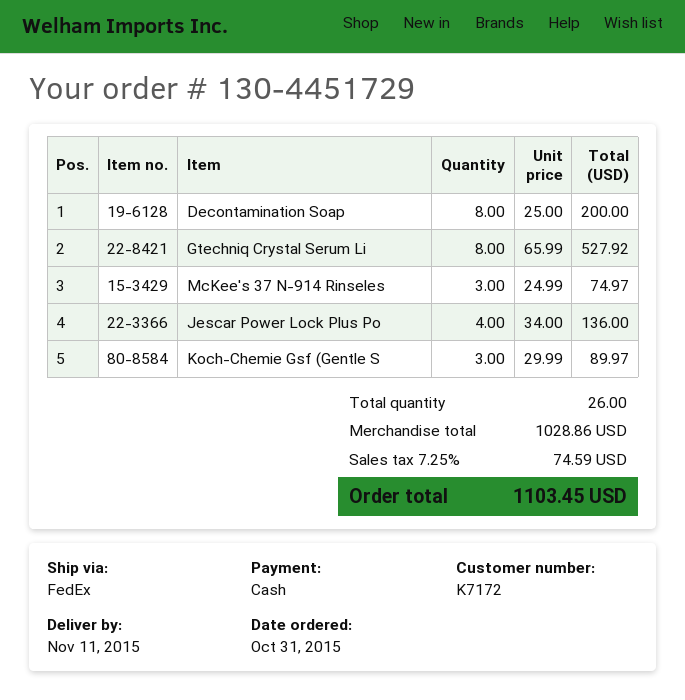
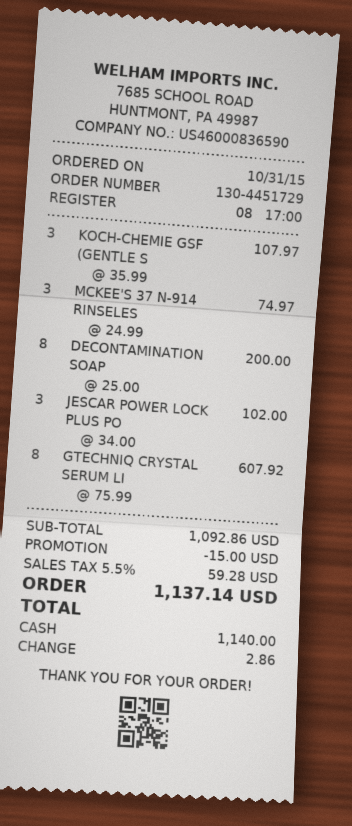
Gtechniq Crystal Serum Li: 8 x 65.99 = 527.92 -> 8 x 75.99 = 607.92
Jescar Power Lock Plus Po: 4 x 34.00 = 136.00 -> 3 x 34.00 = 102.00
Koch-Chemie Gsf (Gentle S: 3 x 29.99 = 89.97 -> 3 x 35.99 = 107.97
subtotal: 1028.86 -> 1092.86
discount: none -> 15.00
tax: 7.25% = 74.59 -> 5.5% = 59.28
total: 1103.45 -> 1137.14

